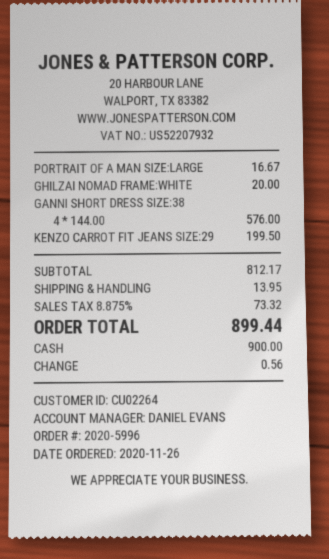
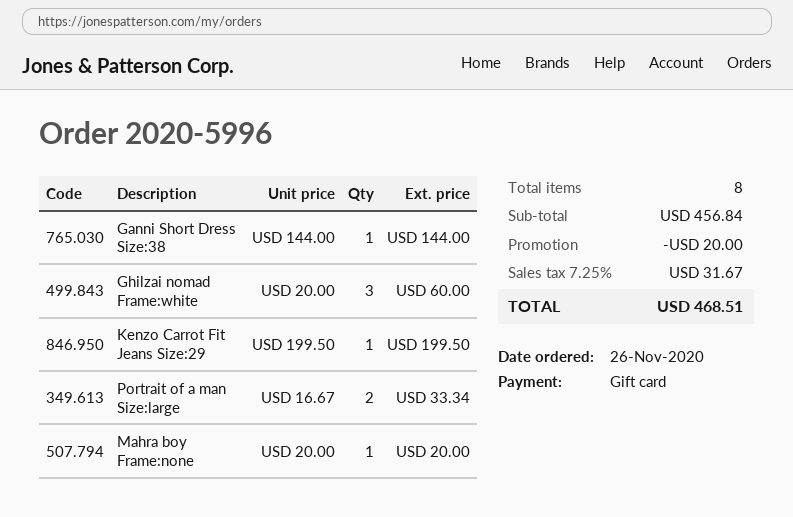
payment method: cash -> gift card
PORTRAIT OF A MAN SIZE:LARGE: 1 x 16.67 = 16.67 -> 2 x 16.67 = 33.34
GHILZAI NOMAD FRAME:WHITE: 1 x 20.00 = 20.00 -> 3 x 20.00 = 60.00
GANNI SHORT DRESS SIZE:38: 4 x 144.00 = 576.00 -> 1 x 144.00 = 144.00
Mahra boy Frame:none: none -> 1 x 20.00 = 20.00
subtotal: 812.17 -> 456.84
discount: none -> 20.00
shipping: 13.95 -> none
tax: 8.875% = 73.32 -> 7.25% = 31.67
total: 899.44 -> 468.51

